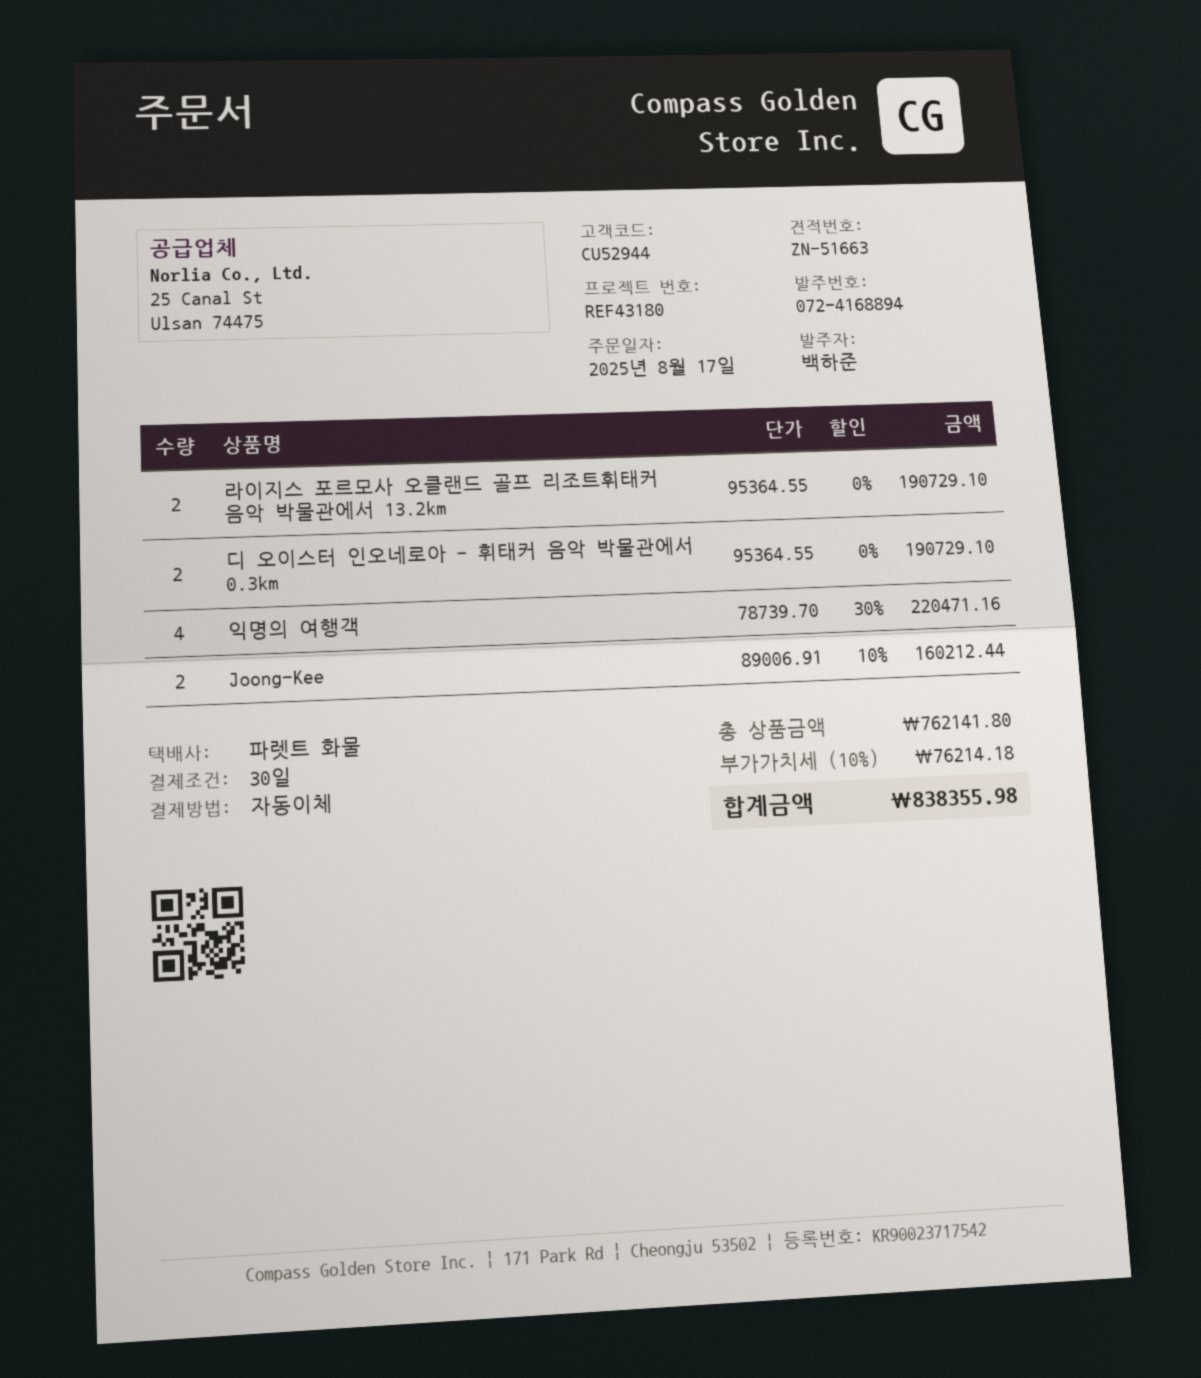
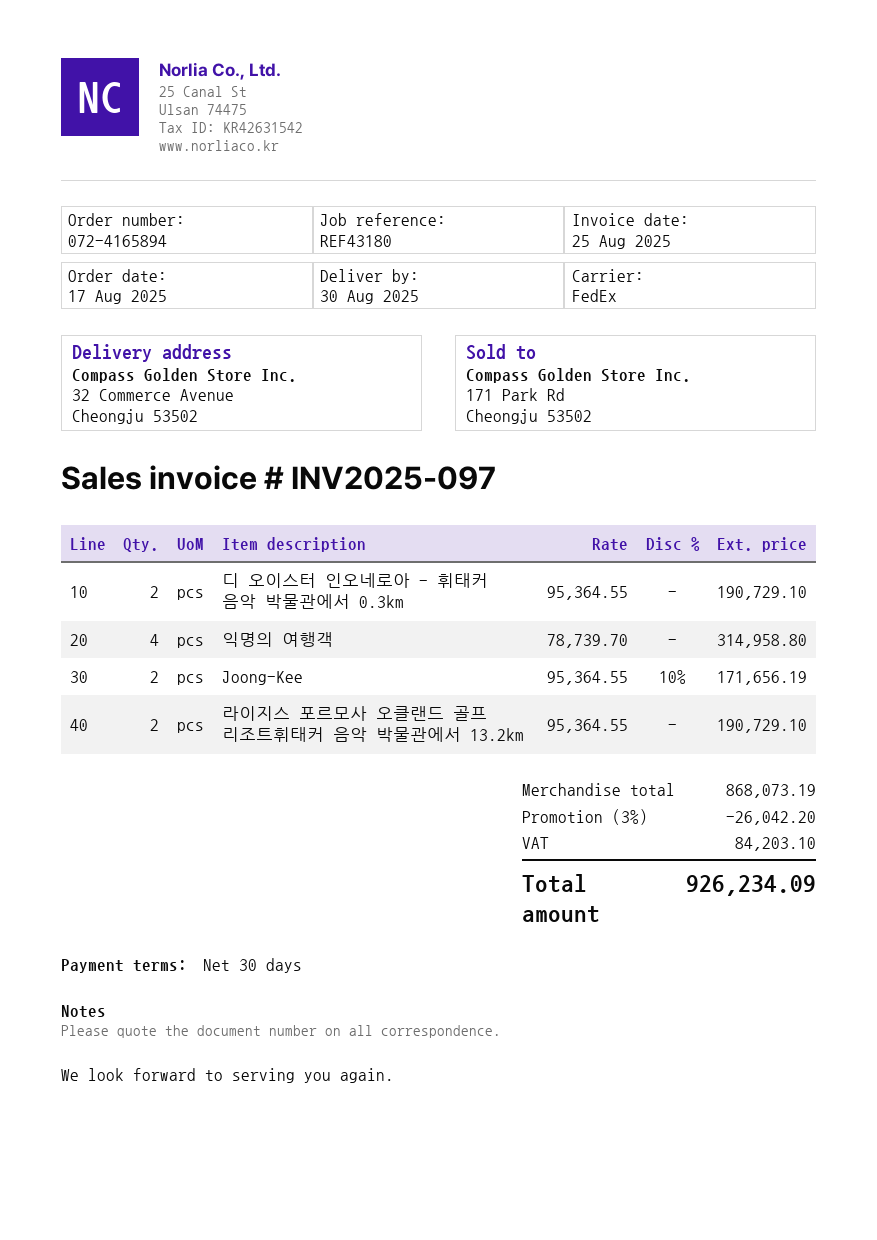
order number: 072-4168894 -> 072-4165894
shipping method: pallet freight -> FedEx
익명의 여행객: 4 x 78739.70 - 30% = 220471.16 -> 4 x 78739.70 = 314958.80
Joong-Kee: 2 x 89006.91 - 10% = 160212.44 -> 2 x 95364.55 - 10% = 171656.19
subtotal: 762141.80 -> 868073.19
discount: none -> 3% = 26042.20
tax: 76214.18 -> 84203.10
total: 838355.98 -> 926234.09

